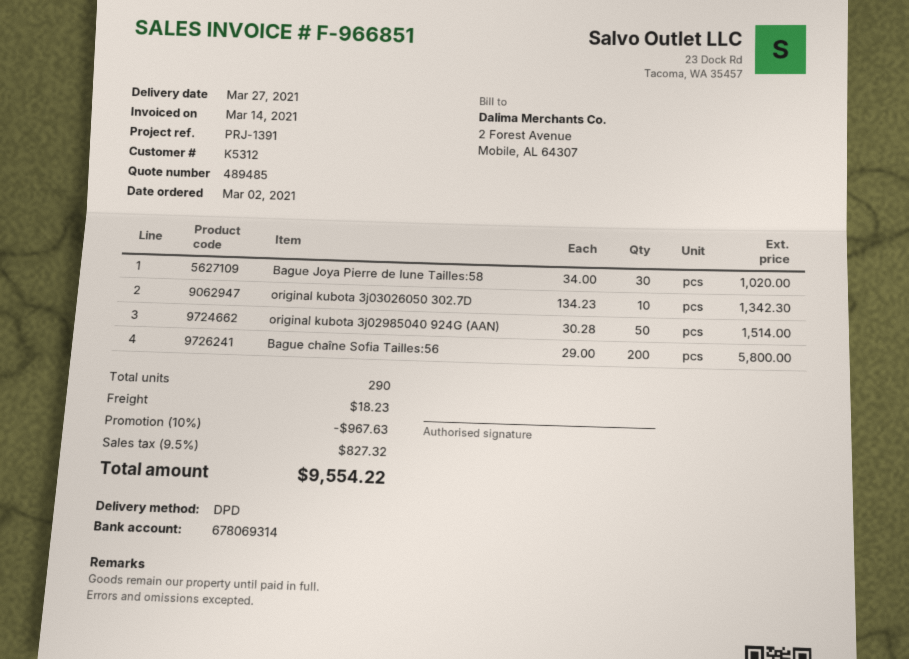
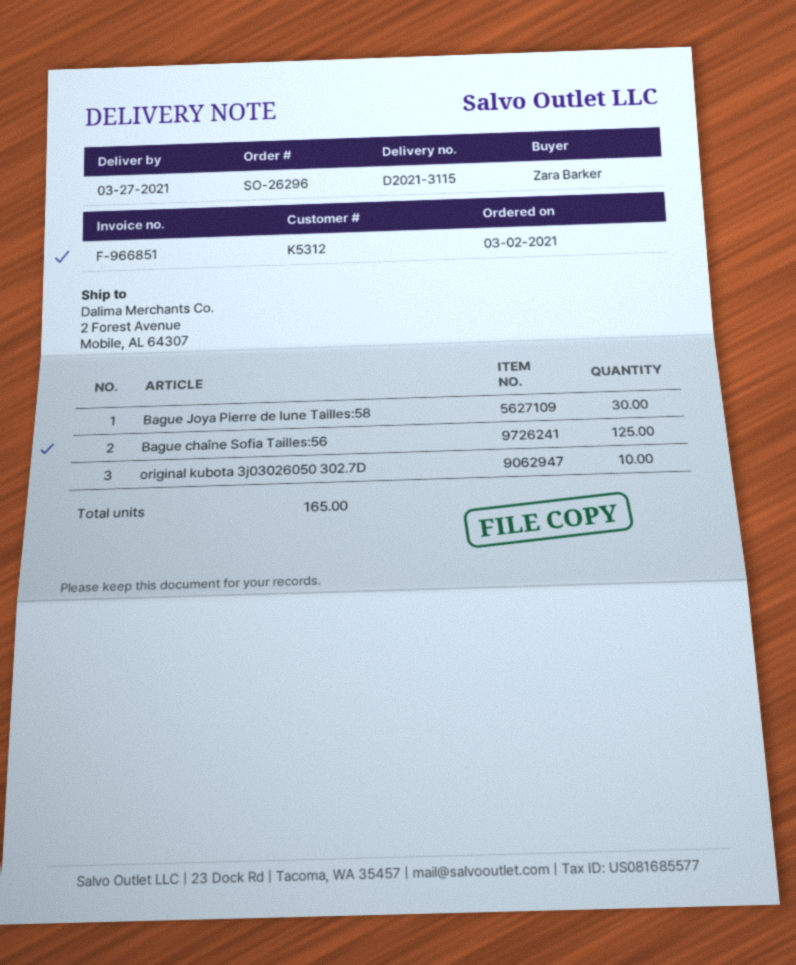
original kubota 3j02985040 924G (AAN): 50 -> none
Bague chaîne Sofia Tailles:56: 200 -> 125
total quantity: 290 -> 165

